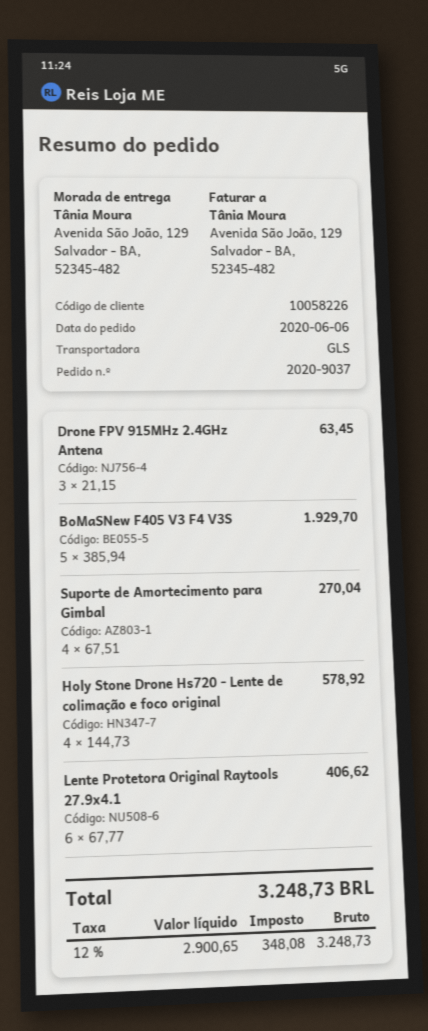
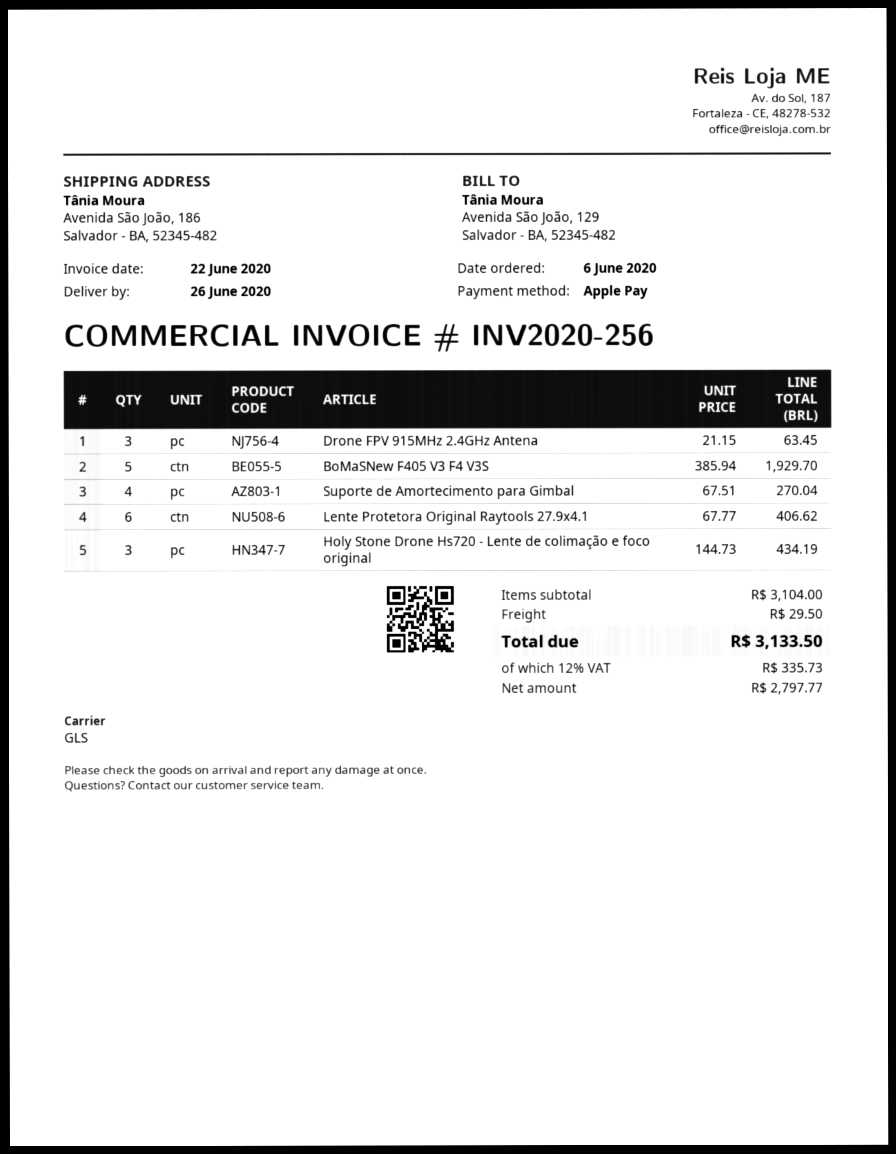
ship to: Avenida São João, 129, Salvador - BA, 52345-482 -> Avenida São João, 186, Salvador - BA, 52345-482
Holy Stone Drone Hs720 - Lente de colimação e foco original: 4 x 144.73 = 578.92 -> 3 x 144.73 = 434.19
shipping: none -> 29.50
net: 2900.65 -> 2797.77
tax: 12% = 348.08 -> 12% = 335.73
total: 3248.73 -> 3133.50

